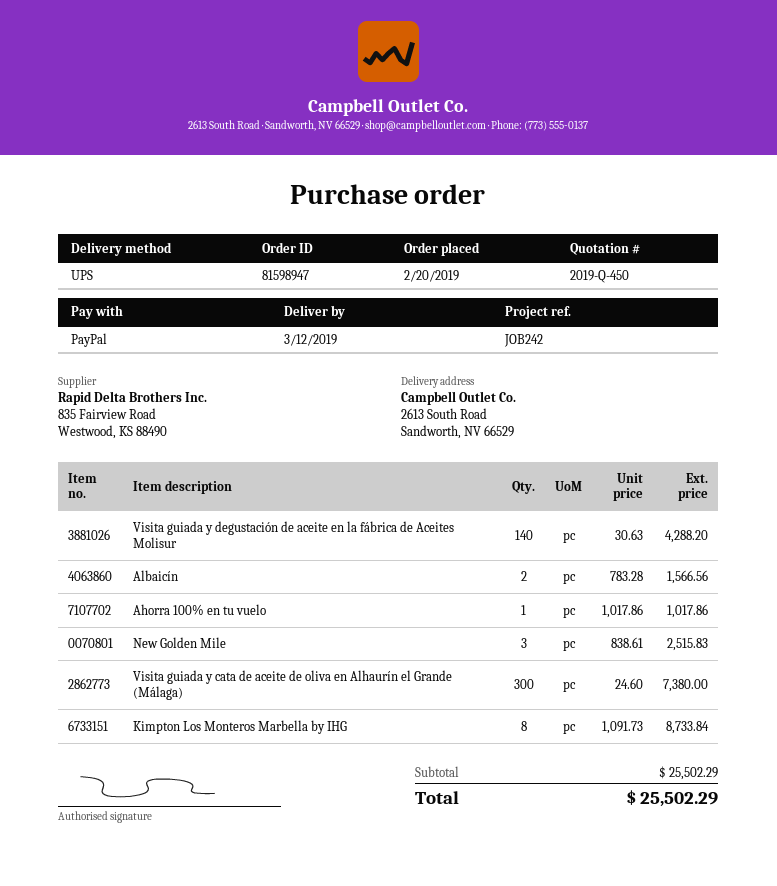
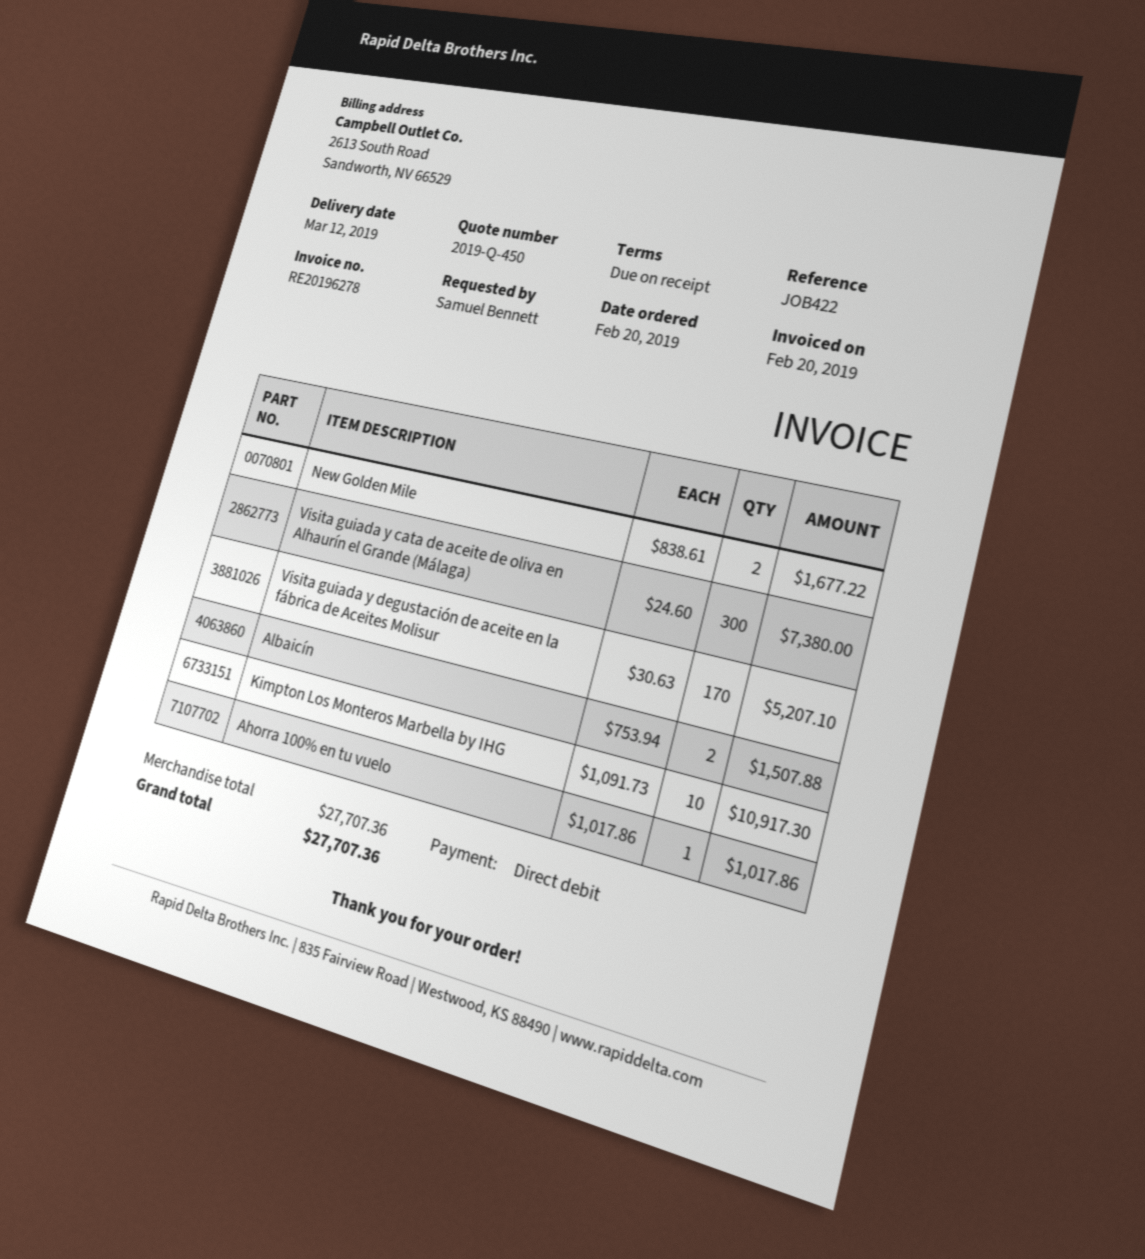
reference: JOB242 -> JOB422
payment method: PayPal -> direct debit
Visita guiada y degustación de aceite en la fábrica de Aceites Molisur: 140 x 30.63 = 4288.20 -> 170 x 30.63 = 5207.10
Albaicín: 2 x 783.28 = 1566.56 -> 2 x 753.94 = 1507.88
New Golden Mile: 3 x 838.61 = 2515.83 -> 2 x 838.61 = 1677.22
Kimpton Los Monteros Marbella by IHG: 8 x 1091.73 = 8733.84 -> 10 x 1091.73 = 10917.30
subtotal: 25502.29 -> 27707.36
total: 25502.29 -> 27707.36

